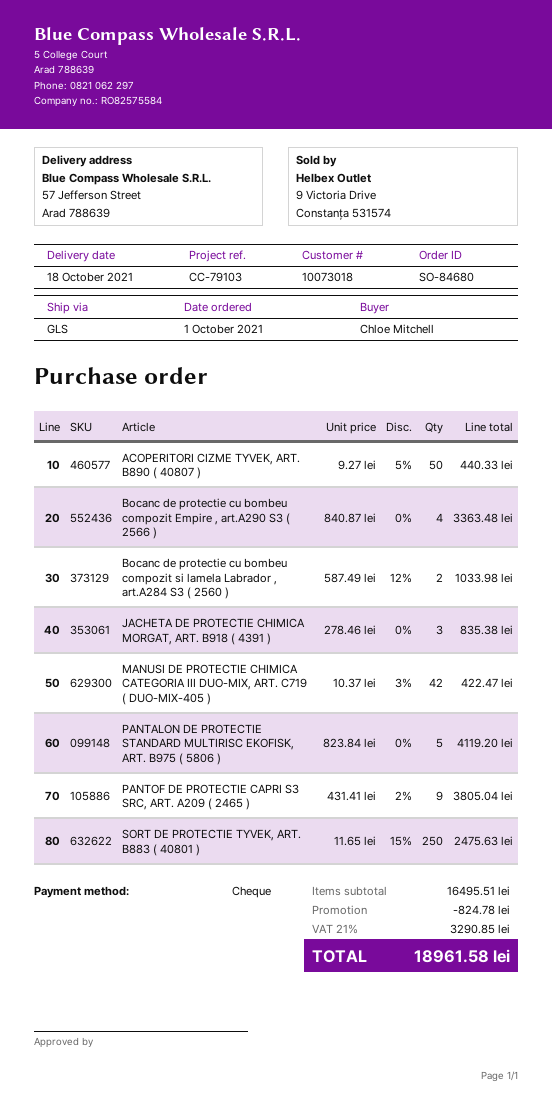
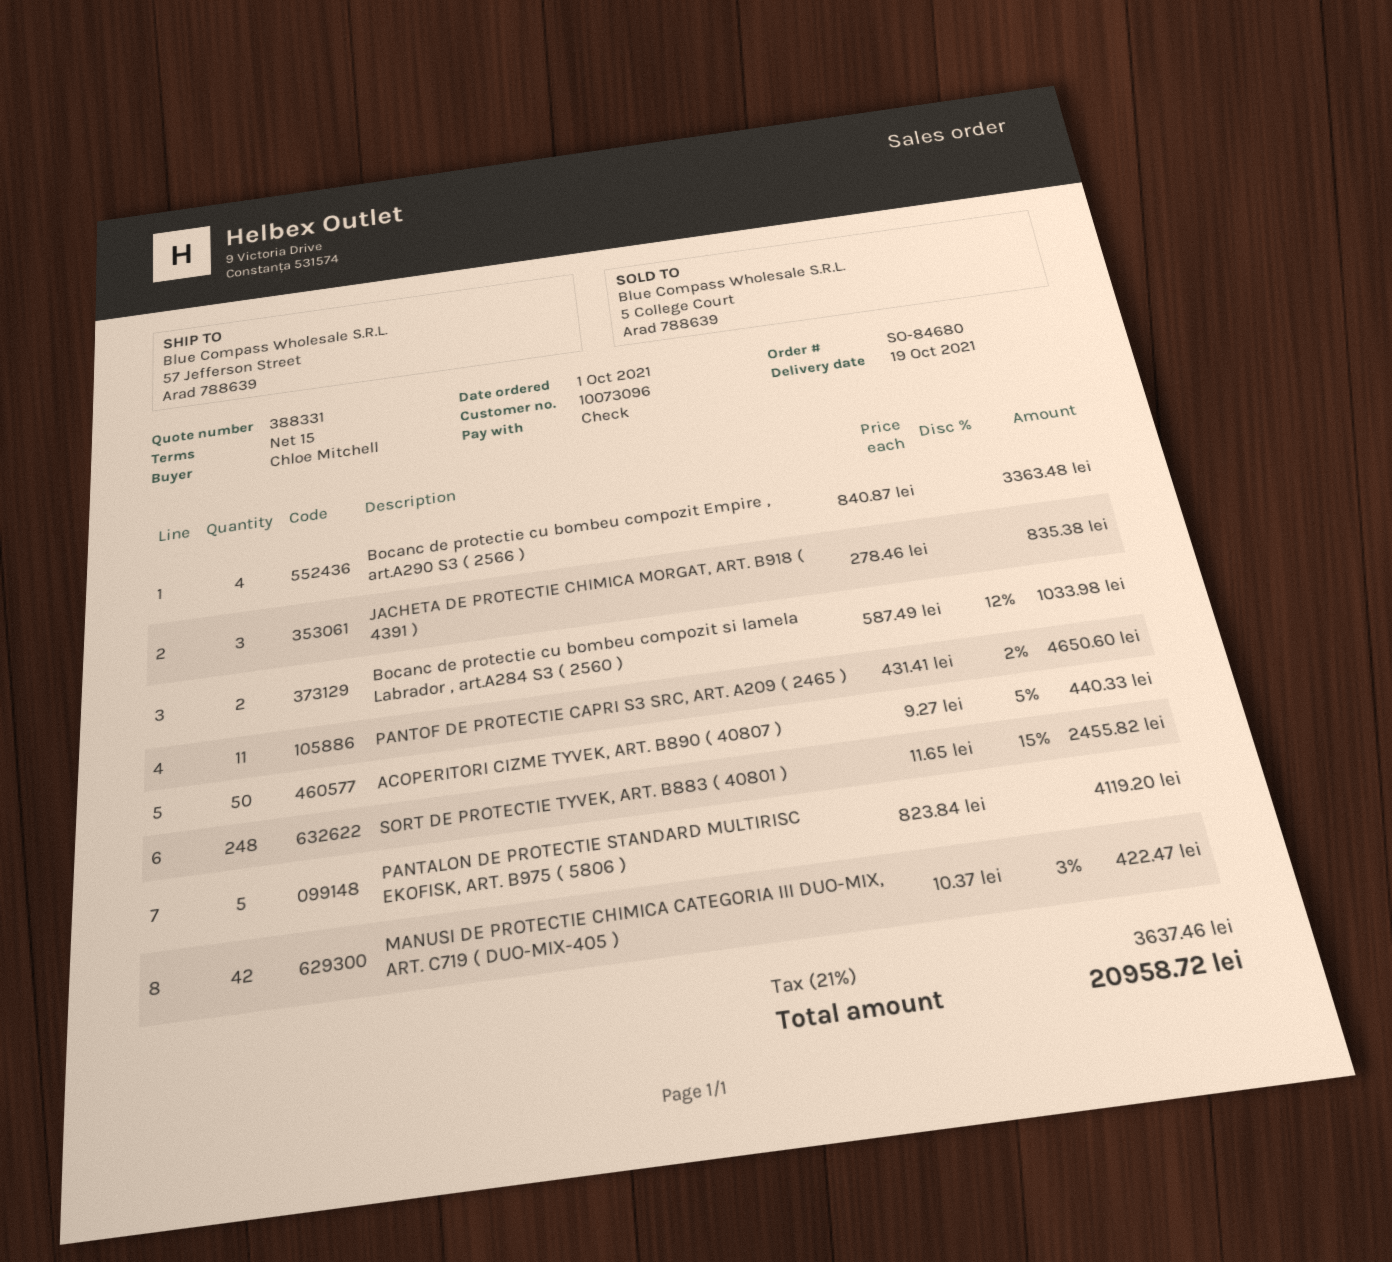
delivery date: 2021-10-18 -> 2021-10-19
customer number: 10073018 -> 10073096
PANTOF DE PROTECTIE CAPRI S3 SRC, ART. A209 ( 2465 ): 9 x 431.41 - 2% = 3805.04 -> 11 x 431.41 - 2% = 4650.60
SORT DE PROTECTIE TYVEK, ART. B883 ( 40801 ): 250 x 11.65 - 15% = 2475.63 -> 248 x 11.65 - 15% = 2455.82
discount: 824.78 -> none
tax: 21% = 3290.85 -> 21% = 3637.46
total: 18961.58 -> 20958.72

